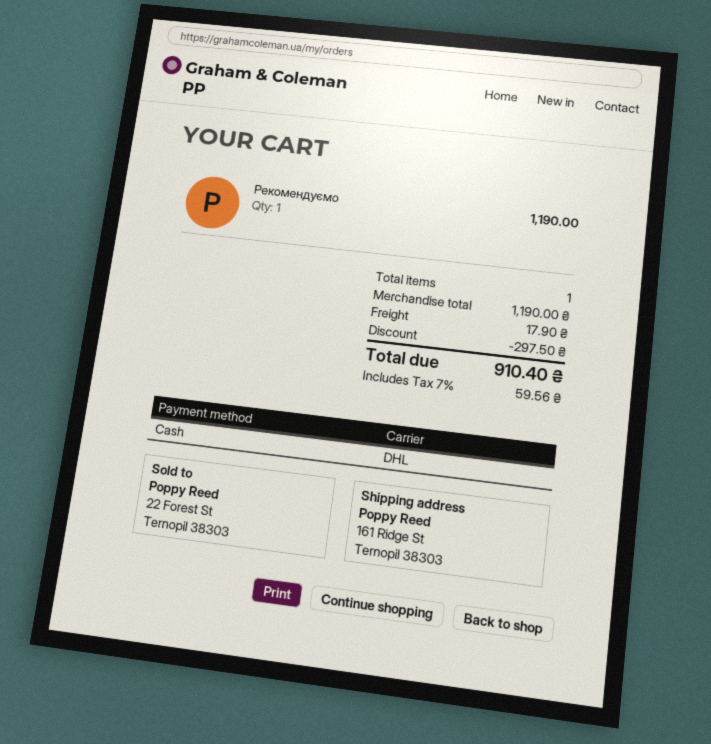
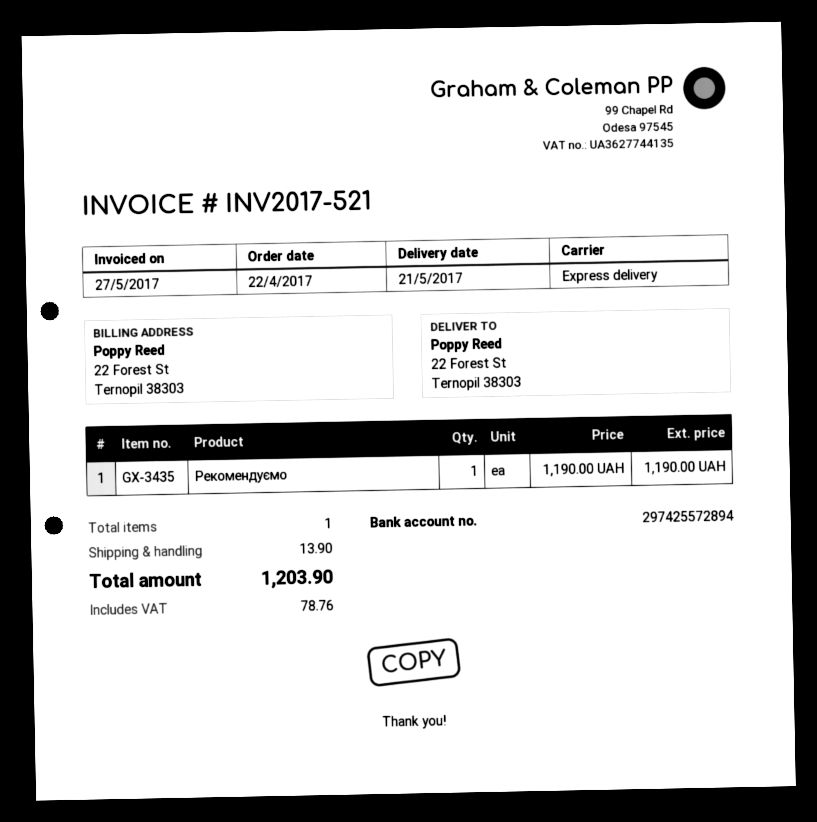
shipping method: DHL -> express
ship to: 161 Ridge St, Ternopil 38303 -> 22 Forest St, Ternopil 38303
discount: 297.50 -> none
shipping: 17.90 -> 13.90
tax: 59.56 -> 78.76
total: 910.40 -> 1203.90

